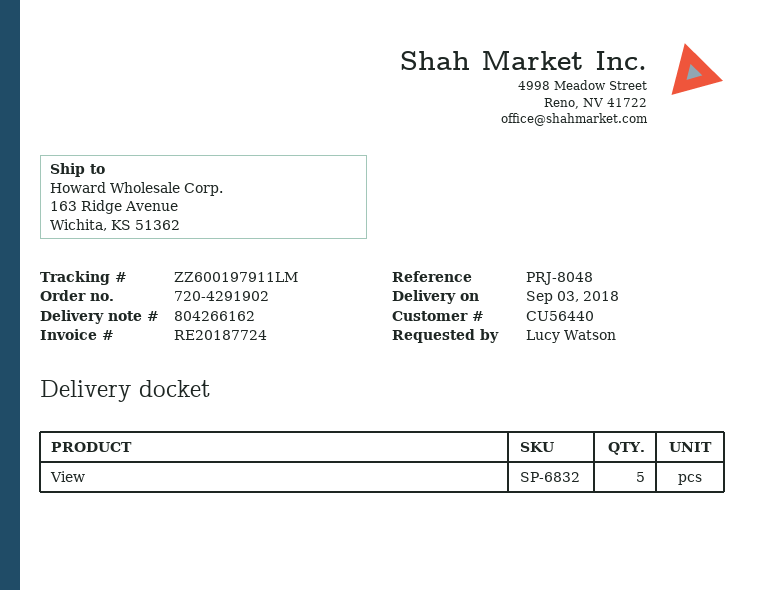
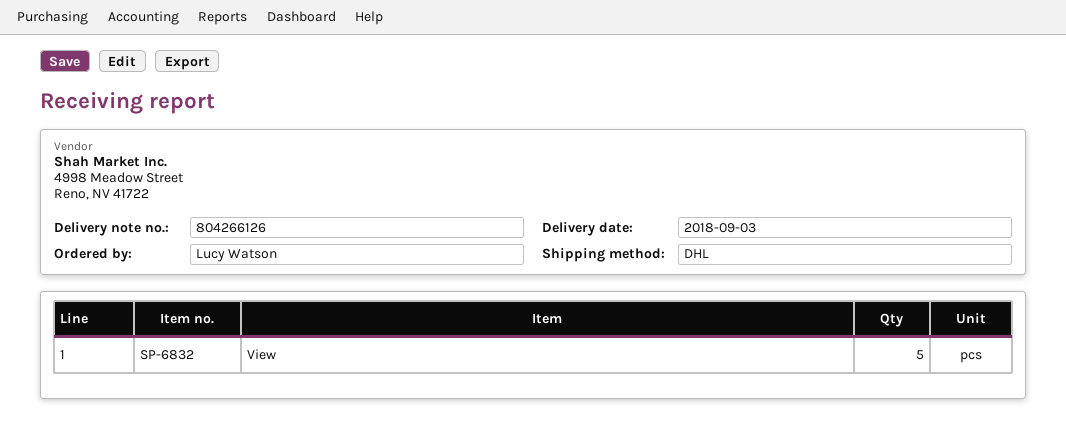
delivery note number: 804266162 -> 804266126

